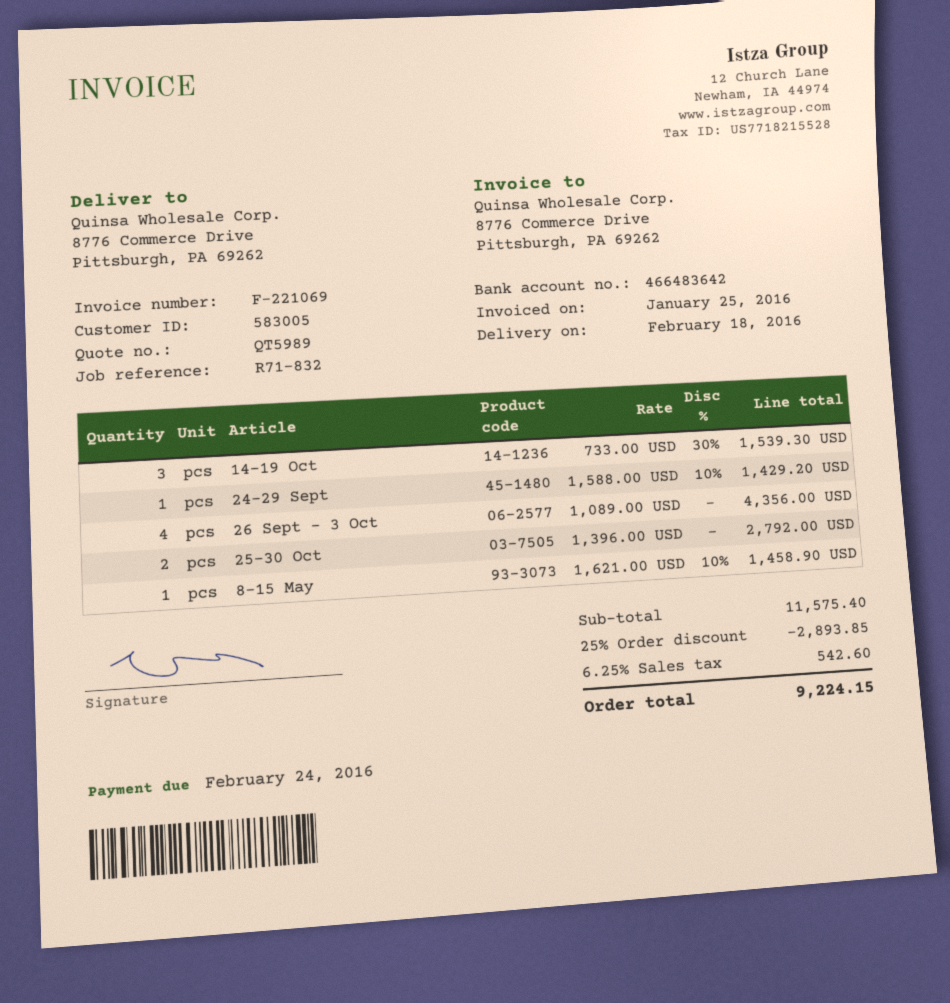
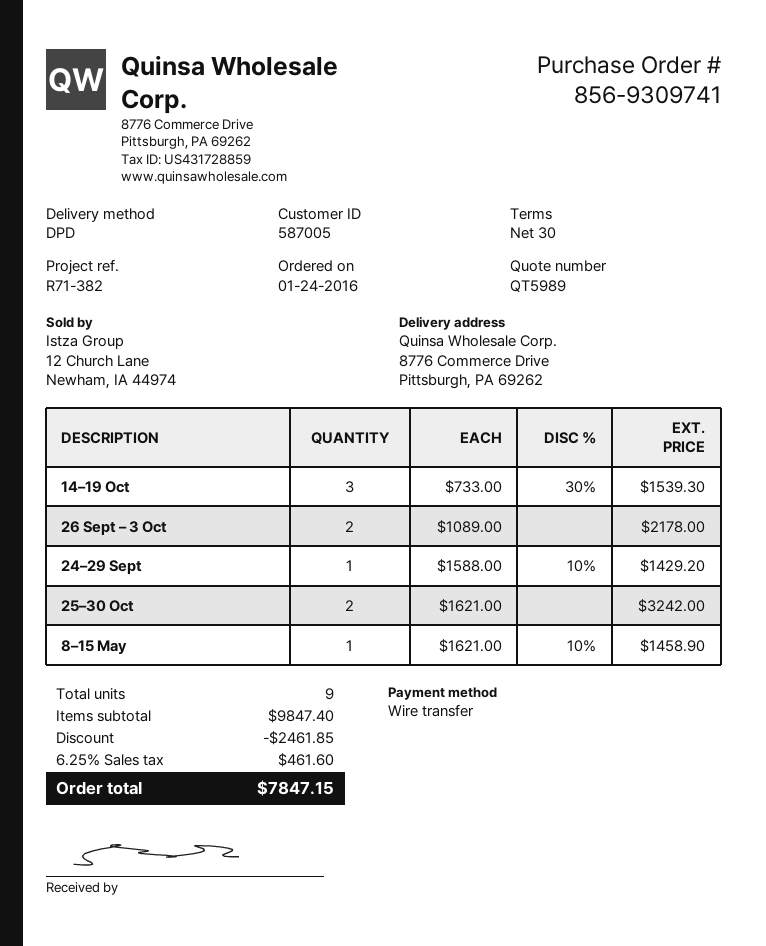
customer number: 583005 -> 587005
reference: R71-832 -> R71-382
26 Sept – 3 Oct: 4 x 1089.00 = 4356.00 -> 2 x 1089.00 = 2178.00
25–30 Oct: 2 x 1396.00 = 2792.00 -> 2 x 1621.00 = 3242.00
subtotal: 11575.40 -> 9847.40
discount: 2893.85 -> 2461.85
tax: 6.25% = 542.60 -> 6.25% = 461.60
total: 9224.15 -> 7847.15

